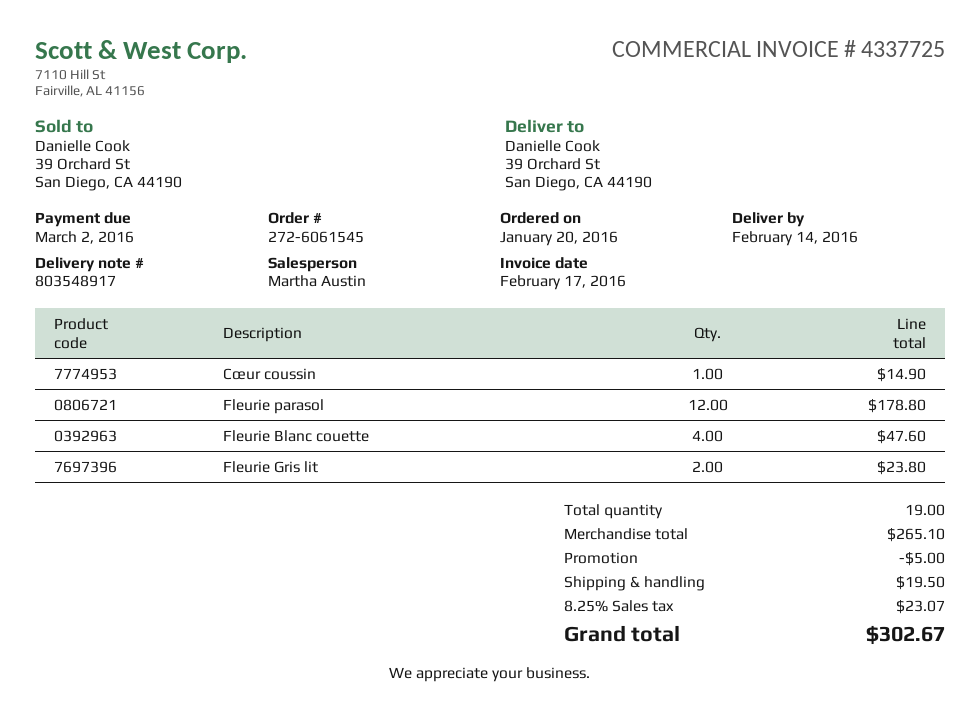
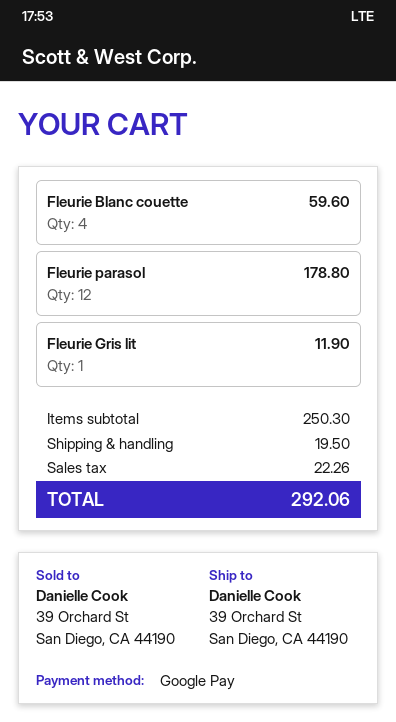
Cœur coussin: 1 for 14.90 -> none
Fleurie Blanc couette: 4 for 47.60 -> 4 for 59.60
Fleurie Gris lit: 2 for 23.80 -> 1 for 11.90
subtotal: 265.10 -> 250.30
discount: 5.00 -> none
tax: 23.07 -> 22.26
total: 302.67 -> 292.06

